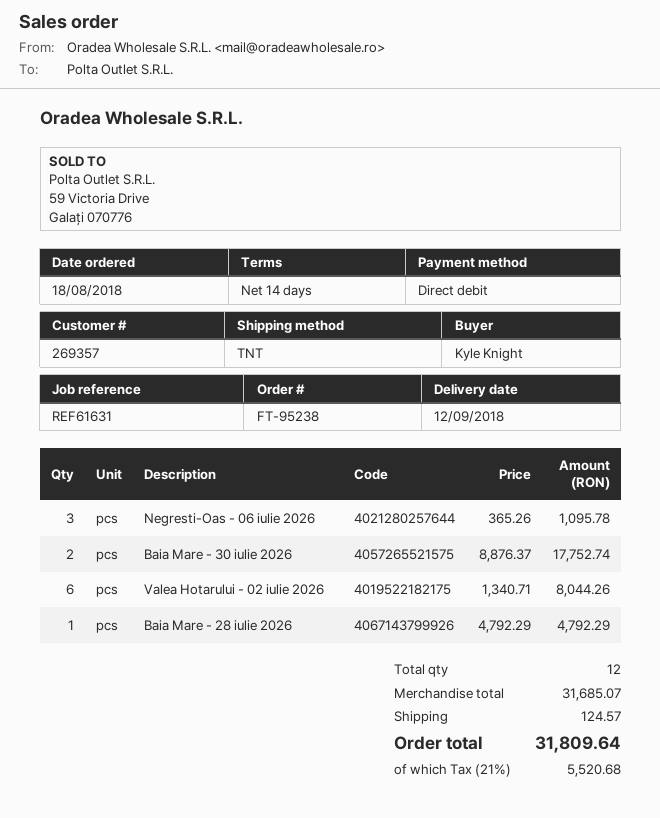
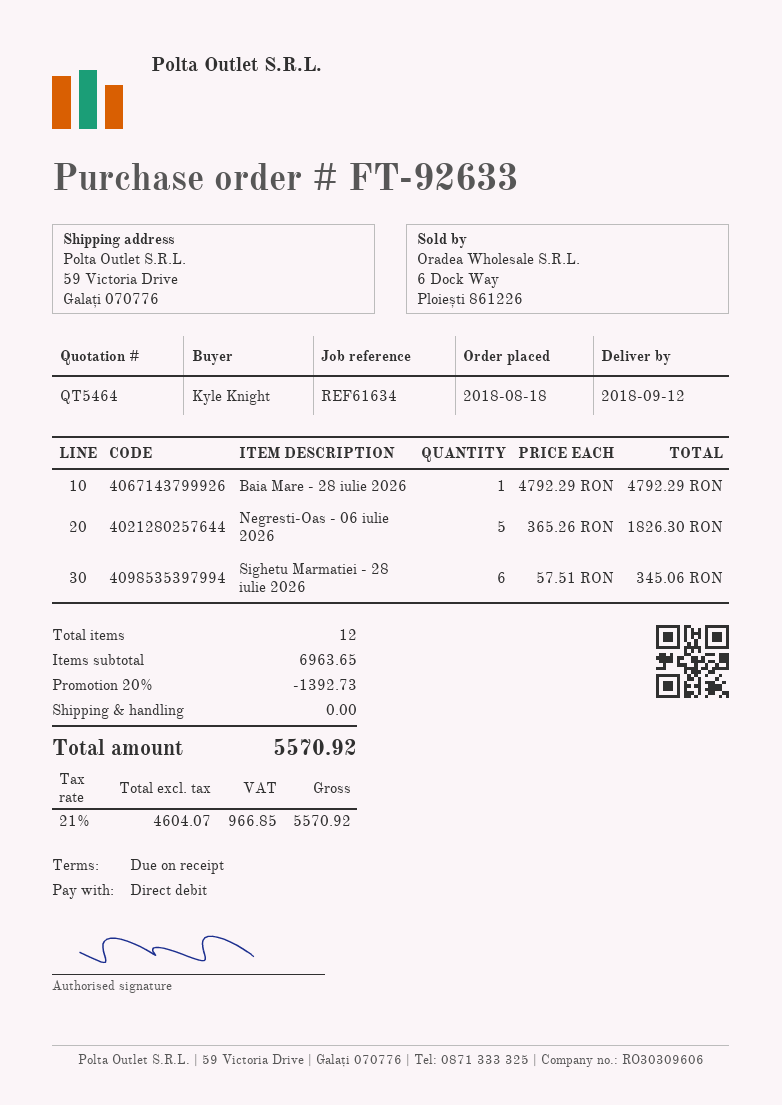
order number: FT-95238 -> FT-92633
payment terms: 14 days -> on receipt
reference: REF61631 -> REF61634
Negresti-Oas - 06 iulie 2026: 3 x 365.26 = 1095.78 -> 5 x 365.26 = 1826.30
Baia Mare - 30 iulie 2026: 2 x 8876.37 = 17752.74 -> none
Valea Hotarului - 02 iulie 2026: 6 x 1340.71 = 8044.26 -> none
Sighetu Marmatiei - 28 iulie 2026: none -> 6 x 57.51 = 345.06
subtotal: 31685.07 -> 6963.65
discount: none -> 20% = 1392.73
shipping: 124.57 -> 0.00
tax: 21% = 5520.68 -> 21% = 966.85
total: 31809.64 -> 5570.92

